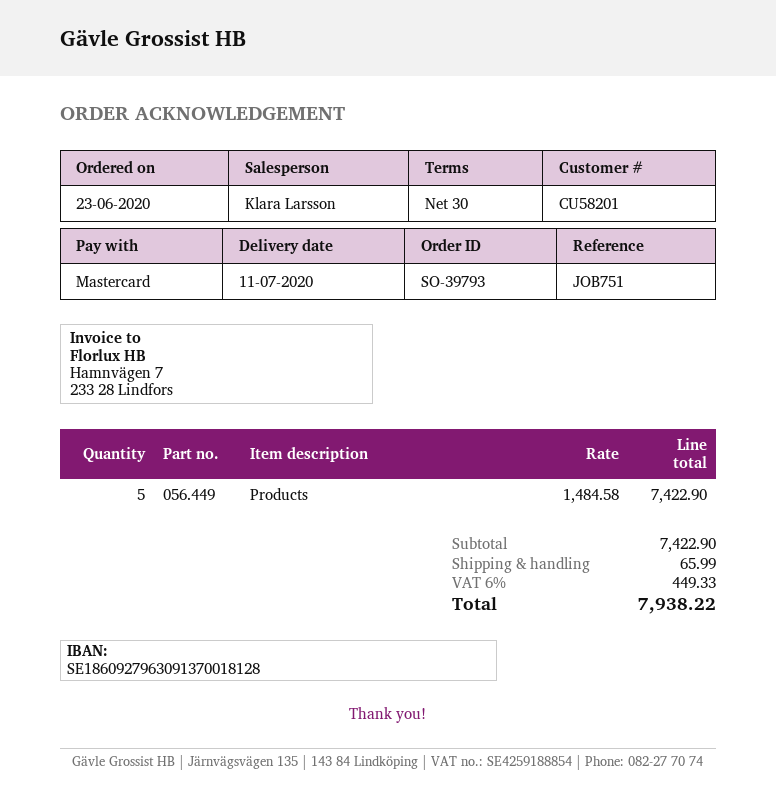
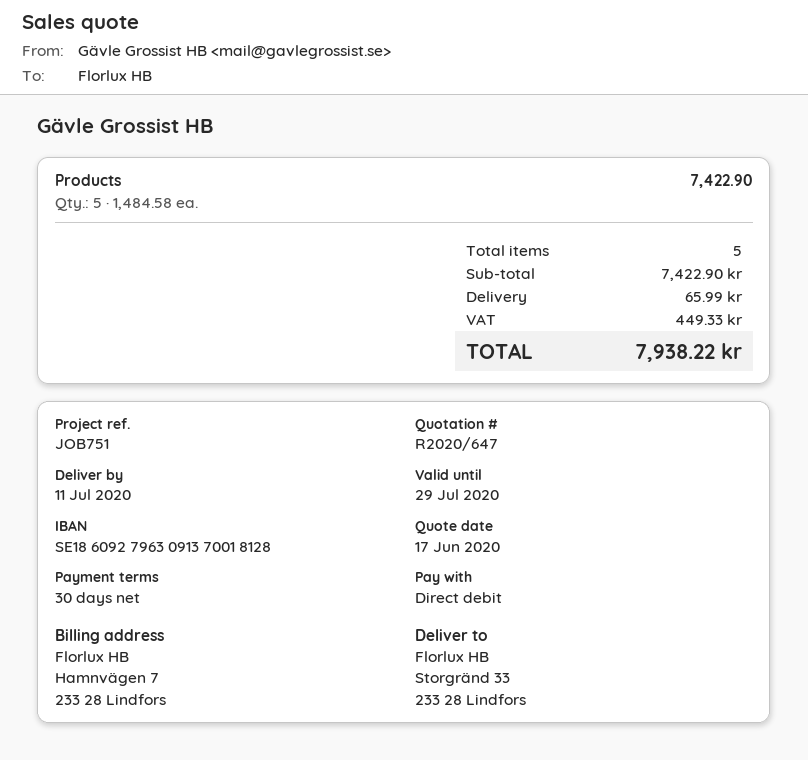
payment method: Mastercard -> direct debit

